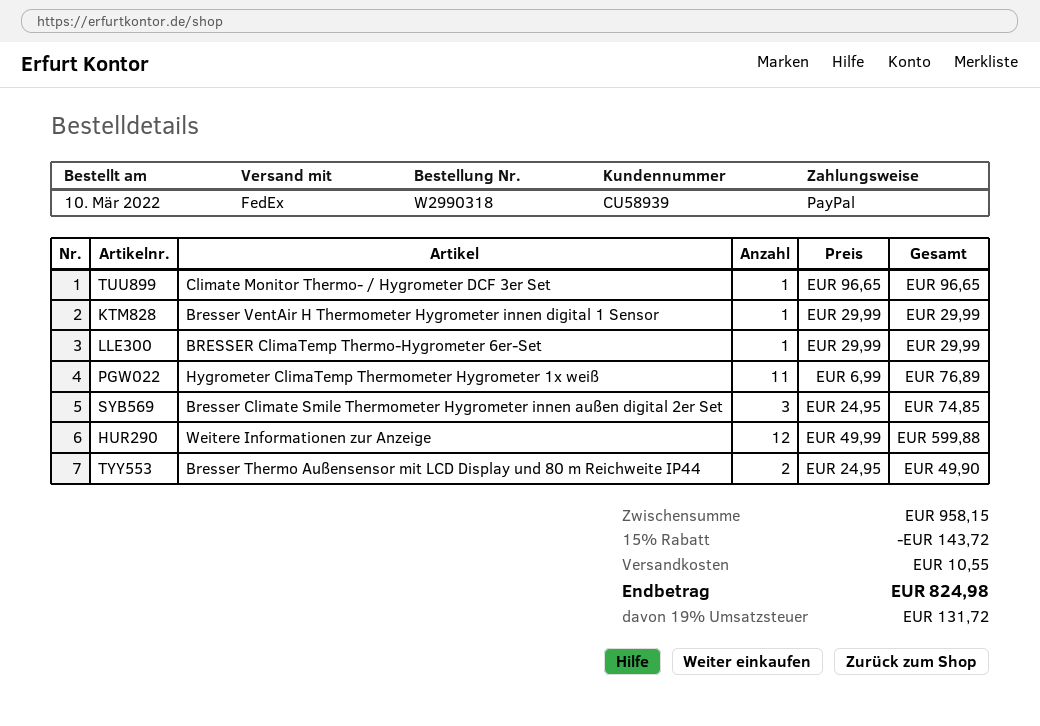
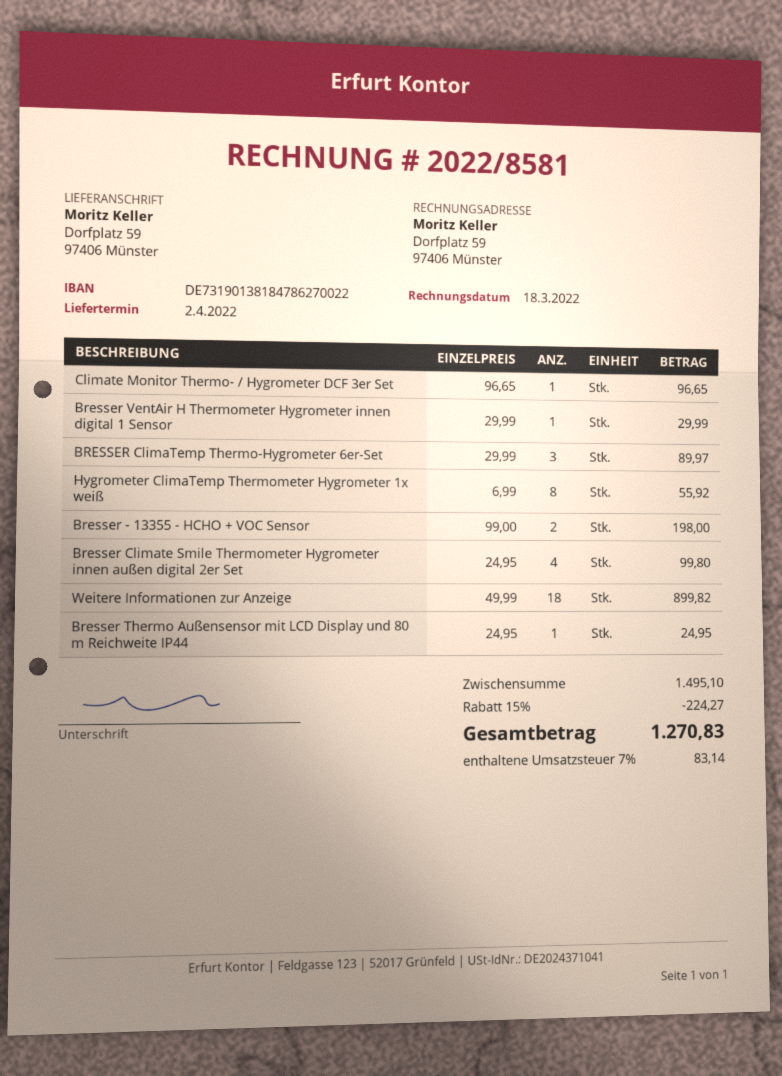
BRESSER ClimaTemp Thermo-Hygrometer 6er-Set: 1 x 29.99 = 29.99 -> 3 x 29.99 = 89.97
Hygrometer ClimaTemp Thermometer Hygrometer 1x weiß: 11 x 6.99 = 76.89 -> 8 x 6.99 = 55.92
Bresser Climate Smile Thermometer Hygrometer innen außen digital 2er Set: 3 x 24.95 = 74.85 -> 4 x 24.95 = 99.80
Weitere Informationen zur Anzeige: 12 x 49.99 = 599.88 -> 18 x 49.99 = 899.82
Bresser Thermo Außensensor mit LCD Display und 80 m Reichweite IP44: 2 x 24.95 = 49.90 -> 1 x 24.95 = 24.95
Bresser - 13355 - HCHO + VOC Sensor: none -> 2 x 99.00 = 198.00
subtotal: 958.15 -> 1495.10
discount: 15% = 143.72 -> 15% = 224.27
shipping: 10.55 -> none
tax: 19% = 131.72 -> 7% = 83.14
total: 824.98 -> 1270.83

